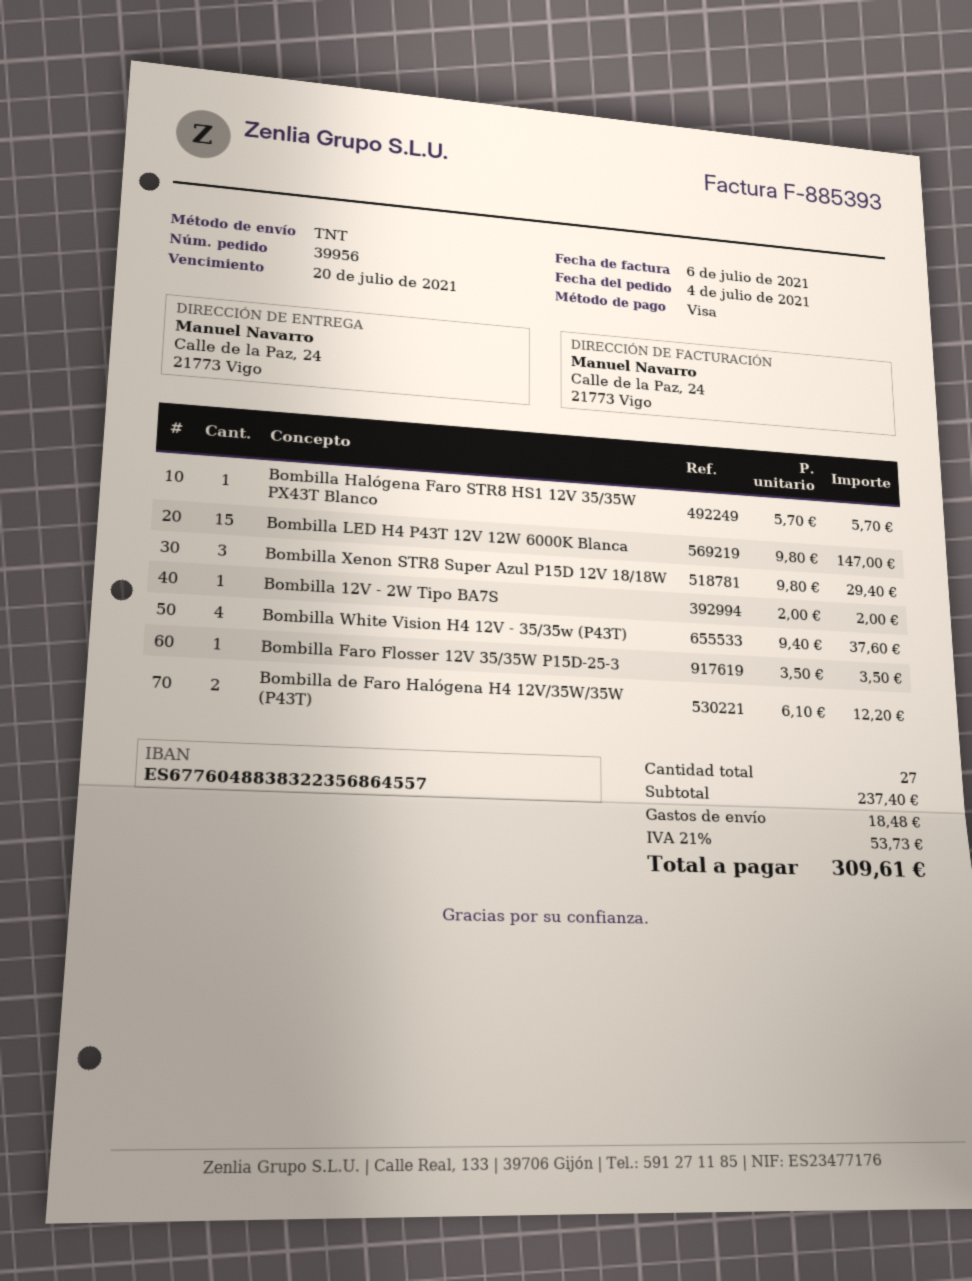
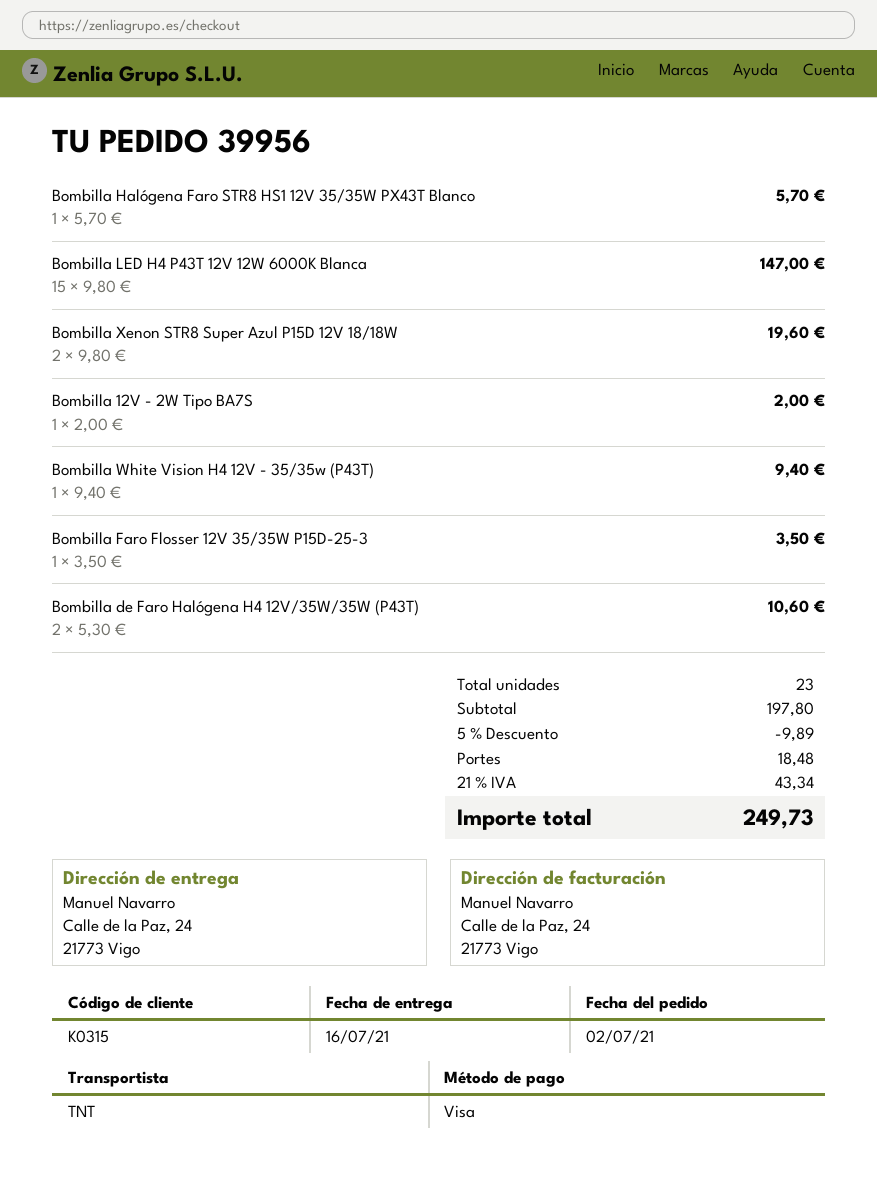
order date: 2021-07-04 -> 2021-07-02
Bombilla Xenon STR8 Super Azul P15D 12V 18/18W: 3 x 9.80 = 29.40 -> 2 x 9.80 = 19.60
Bombilla White Vision H4 12V - 35/35w (P43T): 4 x 9.40 = 37.60 -> 1 x 9.40 = 9.40
Bombilla de Faro Halógena H4 12V/35W/35W (P43T): 2 x 6.10 = 12.20 -> 2 x 5.30 = 10.60
total quantity: 27 -> 23
subtotal: 237.40 -> 197.80
discount: none -> 5% = 9.89
tax: 21% = 53.73 -> 21% = 43.34
total: 309.61 -> 249.73

